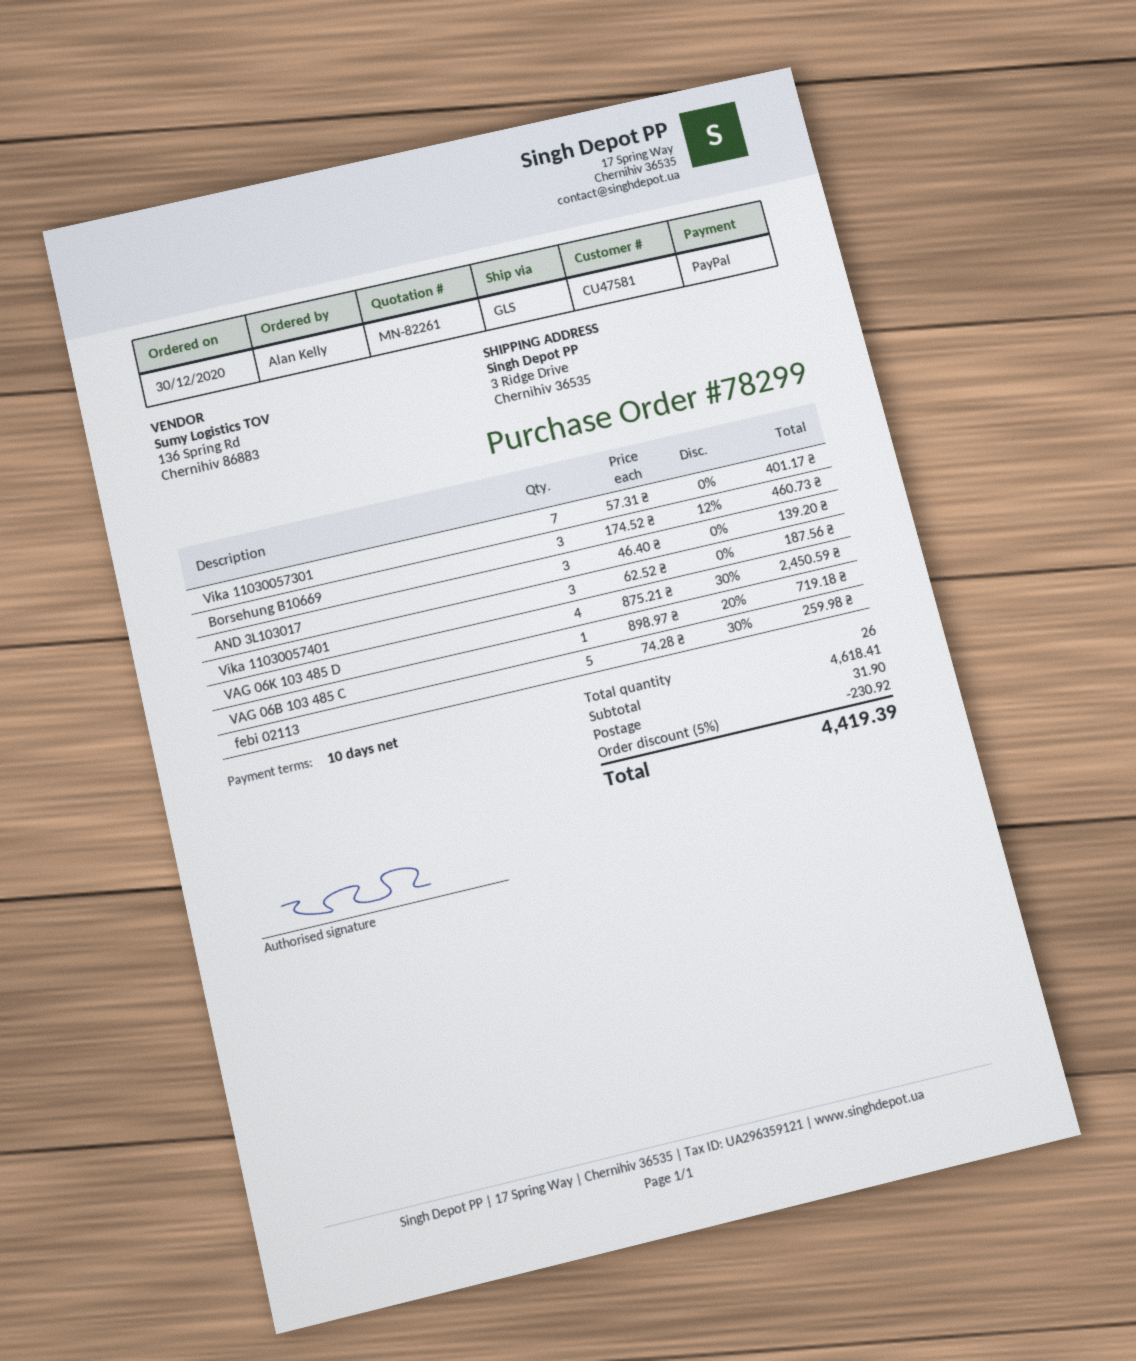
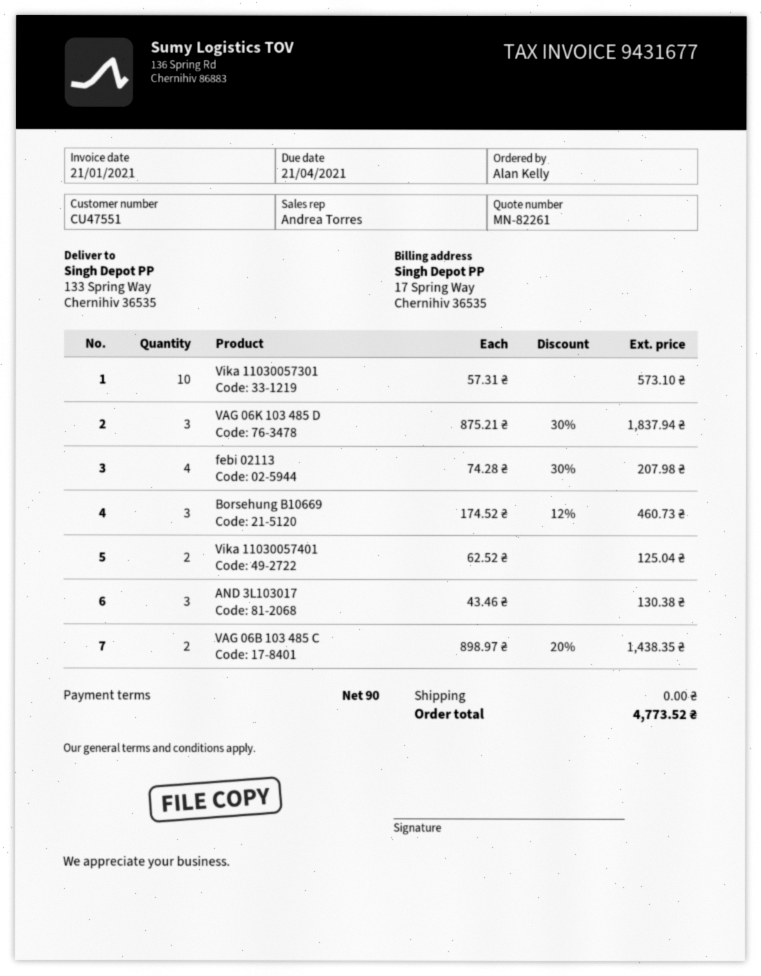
payment terms: 10 days -> 90 days
customer number: CU47581 -> CU47551
ship to: 3 Ridge Drive, Chernihiv 36535 -> 133 Spring Way, Chernihiv 36535
Vika 11030057301: 7 x 57.31 = 401.17 -> 10 x 57.31 = 573.10
AND 3L103017: 3 x 46.40 = 139.20 -> 3 x 43.46 = 130.38
Vika 11030057401: 3 x 62.52 = 187.56 -> 2 x 62.52 = 125.04
VAG 06K 103 485 D: 4 x 875.21 - 30% = 2450.59 -> 3 x 875.21 - 30% = 1837.94
VAG 06B 103 485 C: 1 x 898.97 - 20% = 719.18 -> 2 x 898.97 - 20% = 1438.35
febi 02113: 5 x 74.28 - 30% = 259.98 -> 4 x 74.28 - 30% = 207.98
discount: 5% = 230.92 -> none
shipping: 31.90 -> 0.00
total: 4419.39 -> 4773.52

